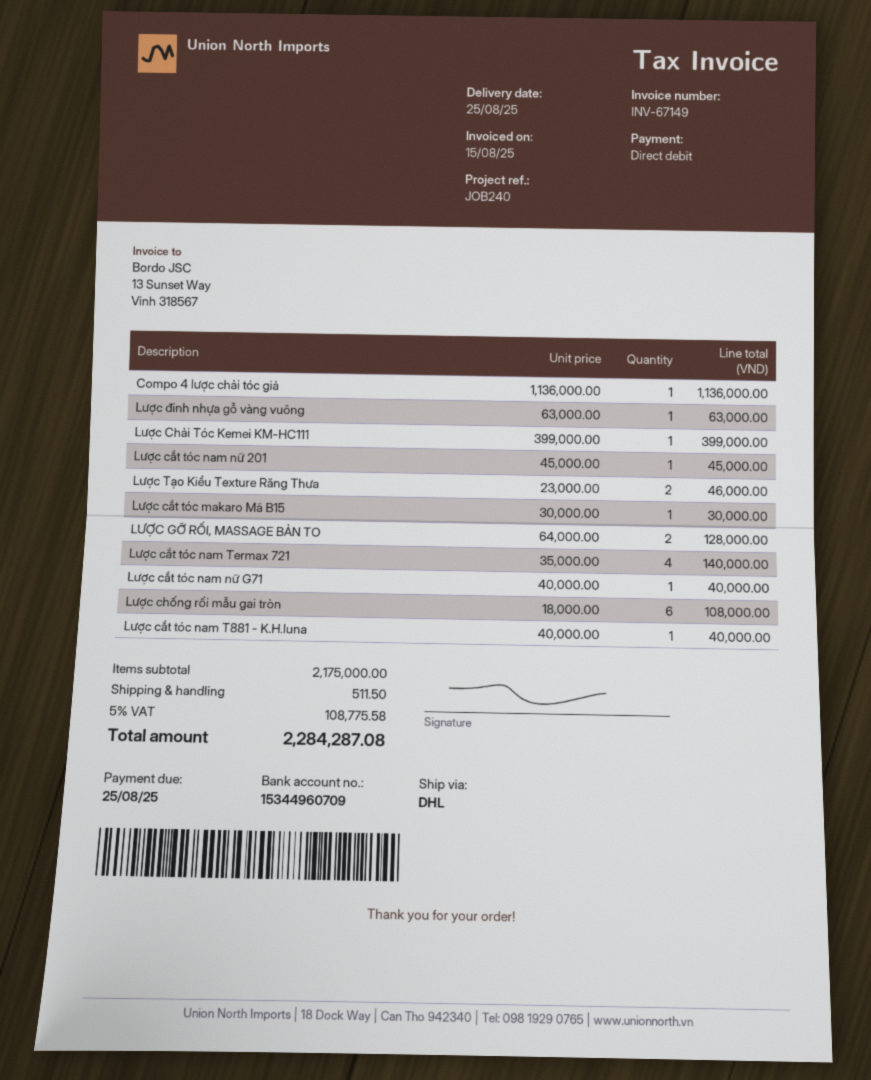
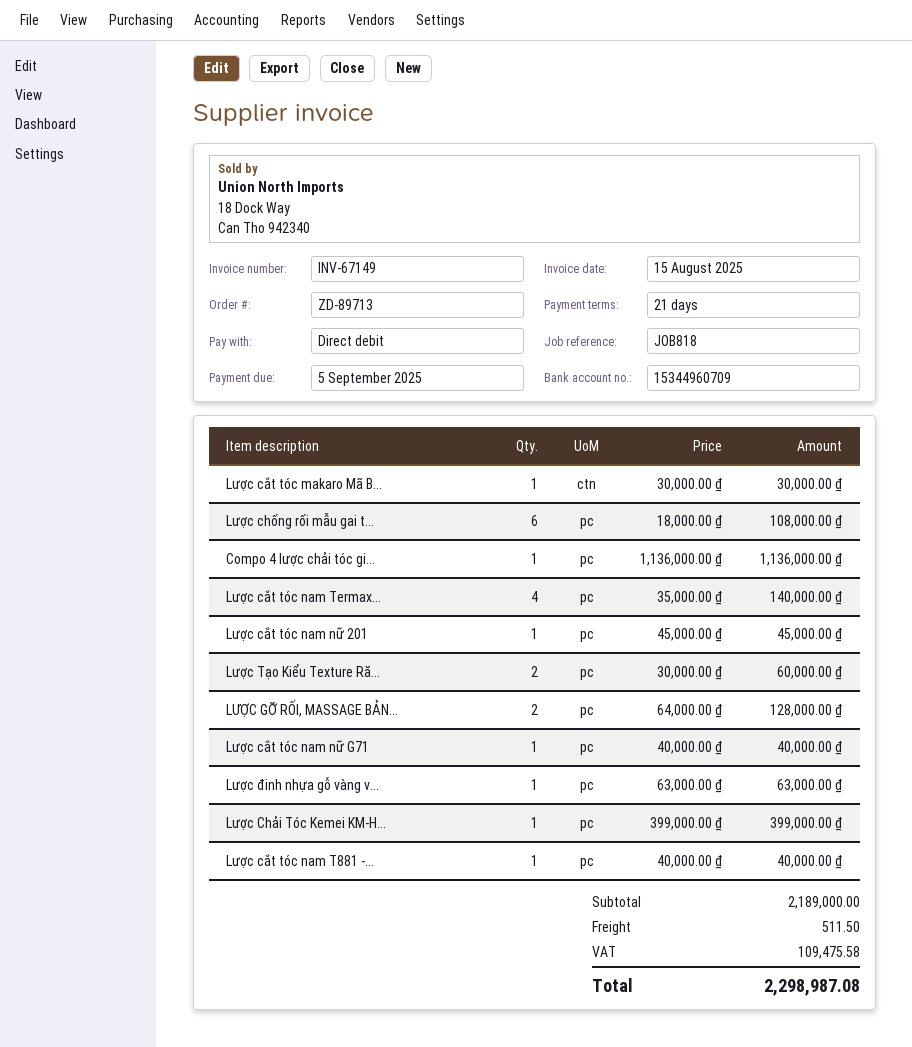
due date: 2025-08-25 -> 2025-09-05
reference: JOB240 -> JOB818
Lược Tạo Kiểu Texture Răng Thưa: 2 x 23000.00 = 46000.00 -> 2 x 30000.00 = 60000.00
subtotal: 2175000.00 -> 2189000.00
tax: 108775.58 -> 109475.58
total: 2284287.08 -> 2298987.08

